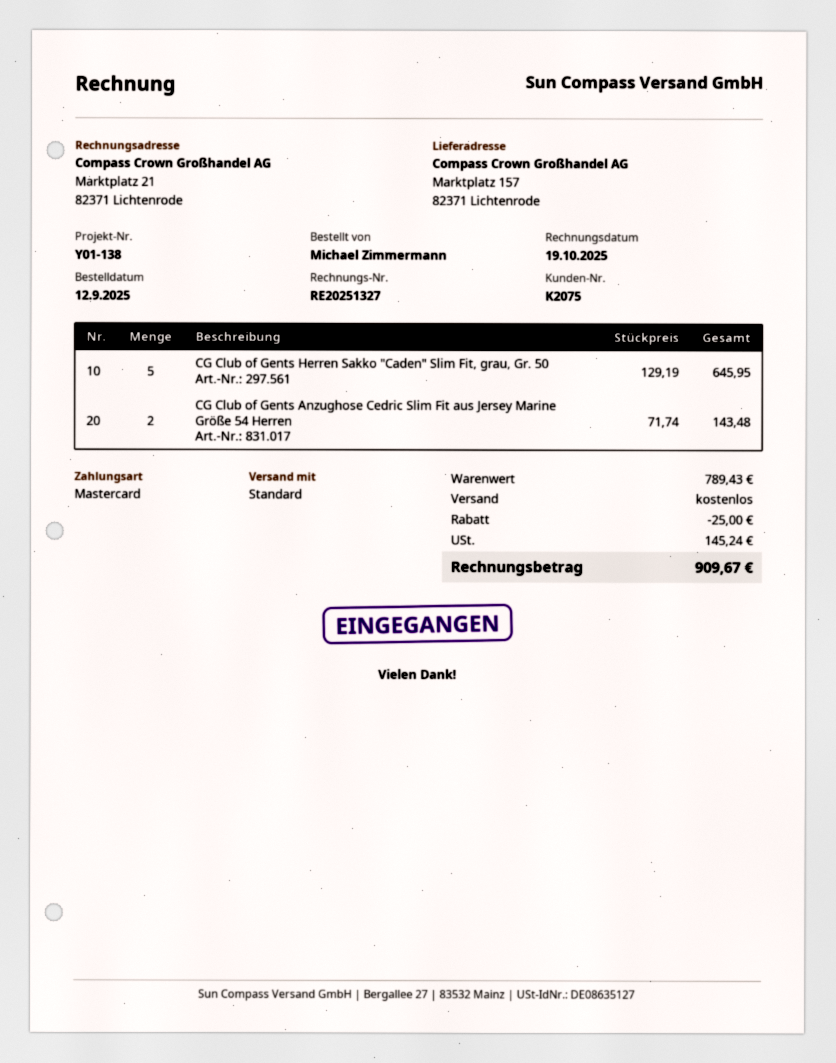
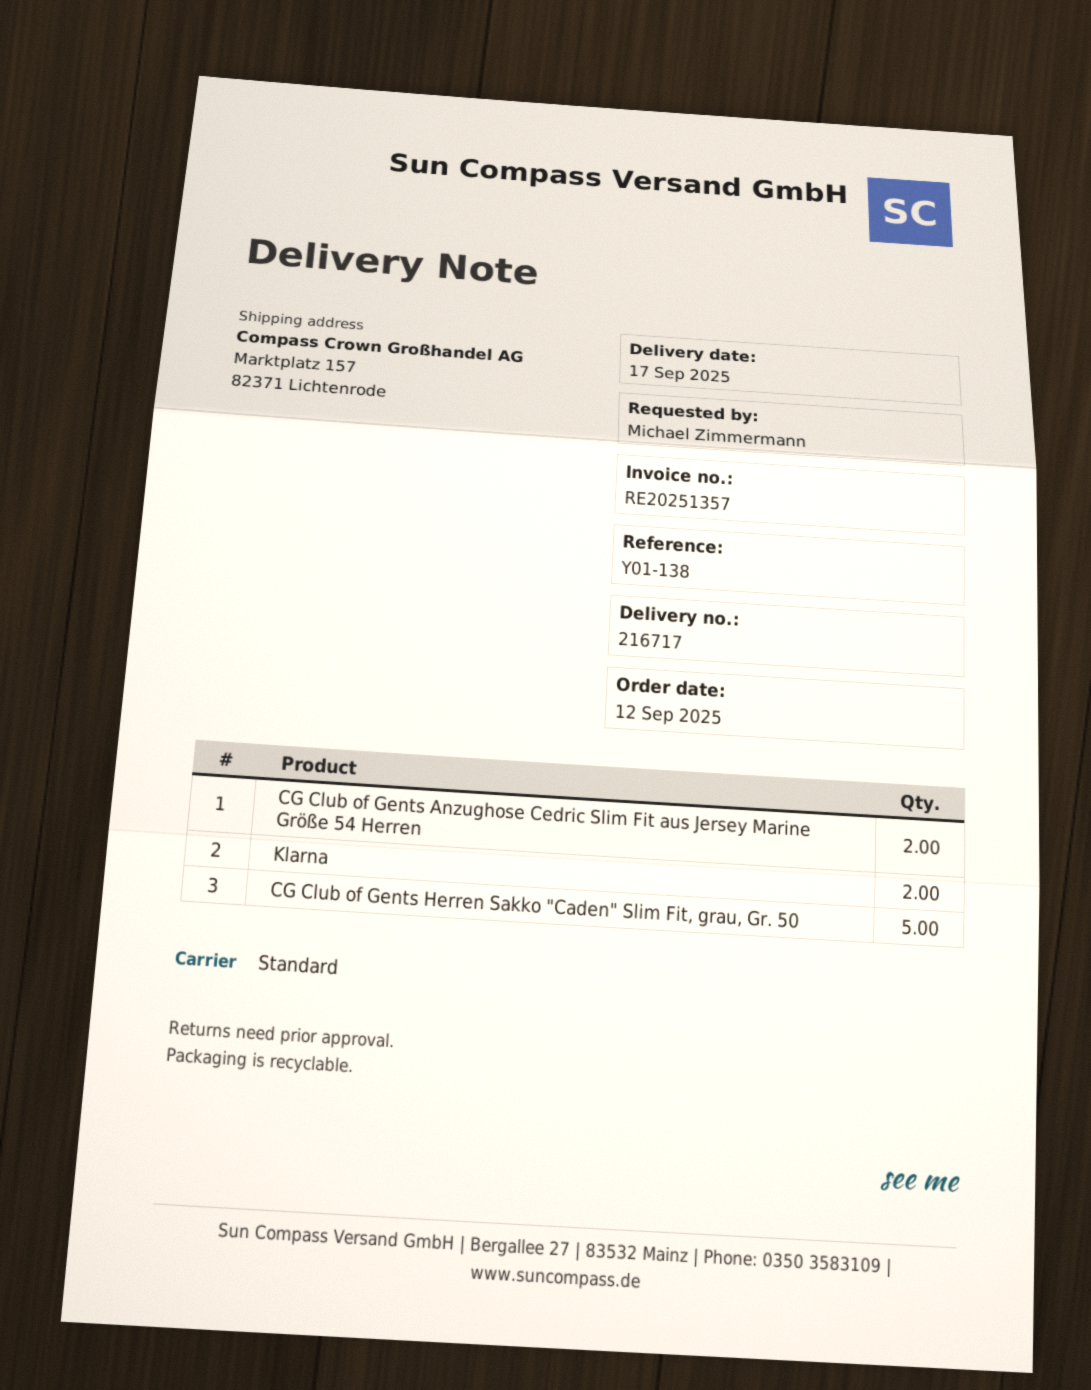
invoice number: RE20251327 -> RE20251357
Klarna: none -> 2

